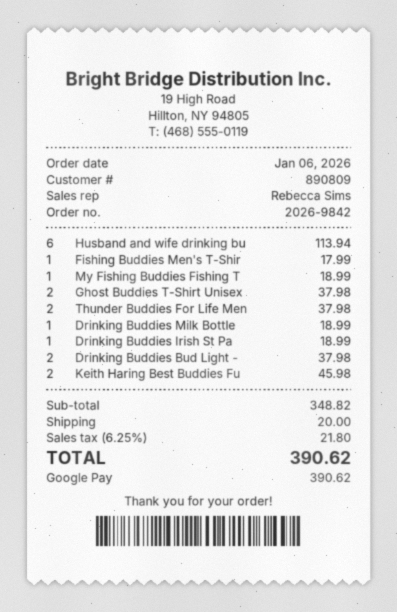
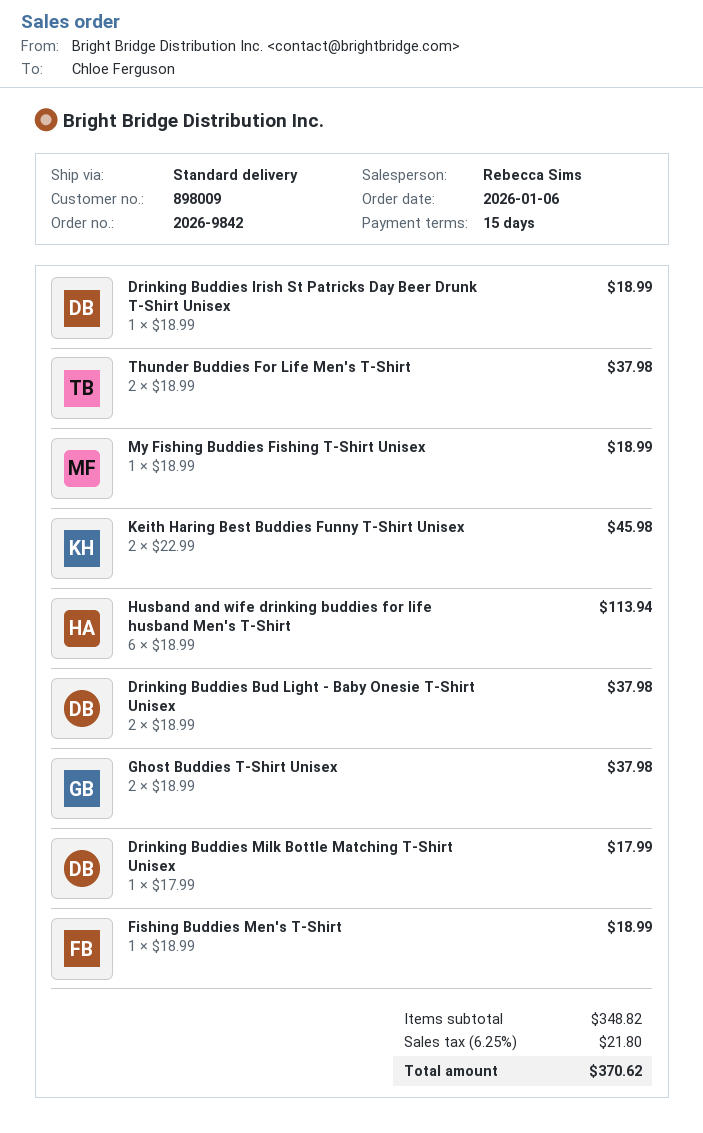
customer number: 890809 -> 898009
Fishing Buddies Men's T-Shir: 1 for 17.99 -> 1 for 18.99
Drinking Buddies Milk Bottle: 1 for 18.99 -> 1 for 17.99
shipping: 20.00 -> none
total: 390.62 -> 370.62

